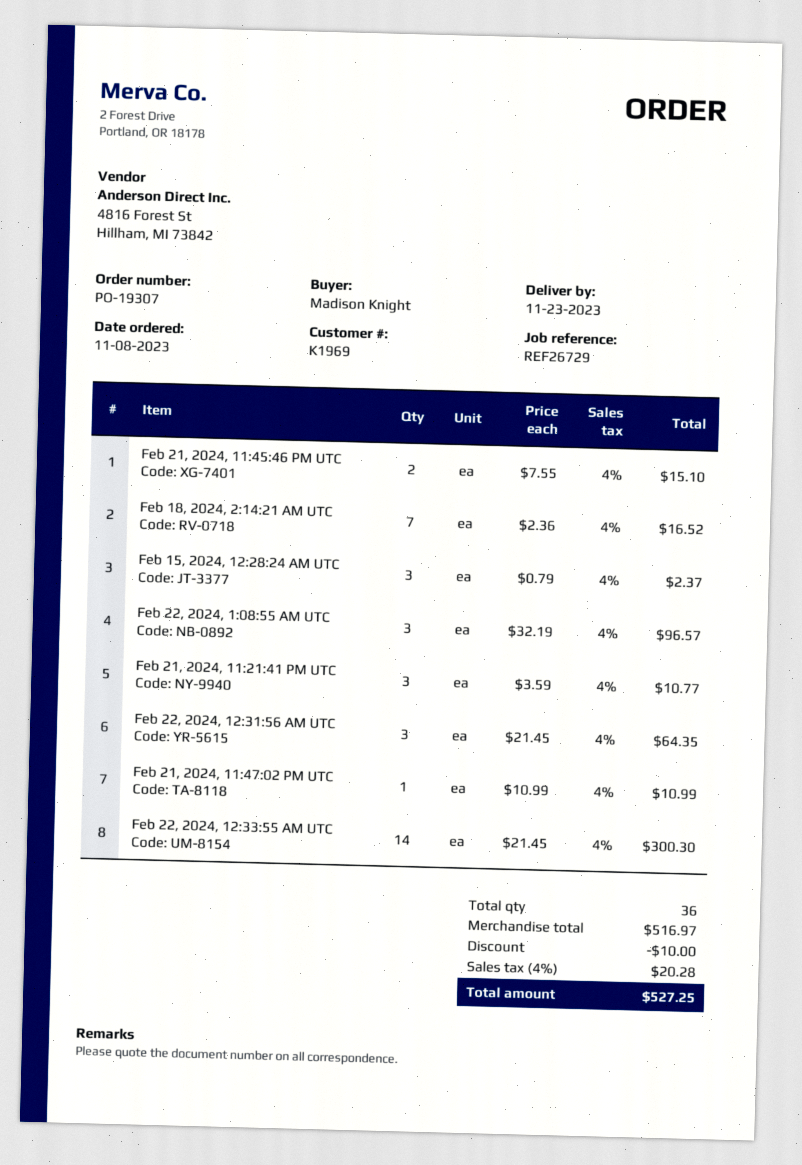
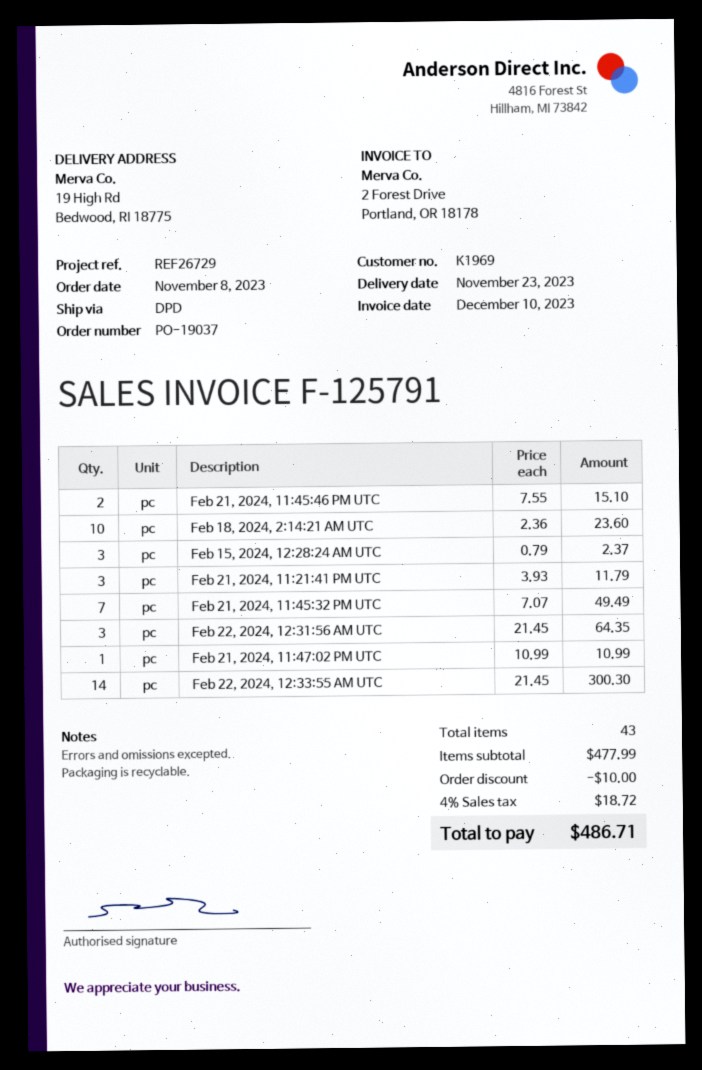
order number: PO-19307 -> PO-19037
Feb 18, 2024, 2:14:21 AM UTC: 7 x 2.36 = 16.52 -> 10 x 2.36 = 23.60
Feb 22, 2024, 1:08:55 AM UTC: 3 x 32.19 = 96.57 -> none
Feb 21, 2024, 11:21:41 PM UTC: 3 x 3.59 = 10.77 -> 3 x 3.93 = 11.79
Feb 21, 2024, 11:45:32 PM UTC: none -> 7 x 7.07 = 49.49
total quantity: 36 -> 43
subtotal: 516.97 -> 477.99
tax: 4% = 20.28 -> 4% = 18.72
total: 527.25 -> 486.71

